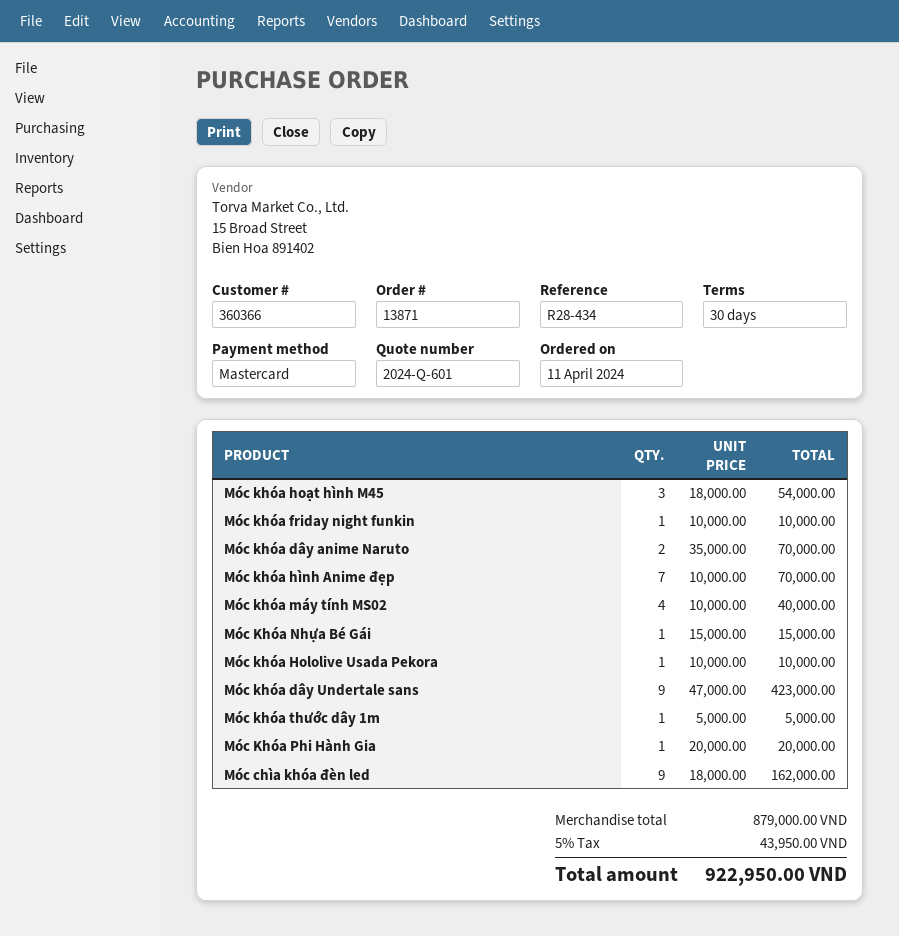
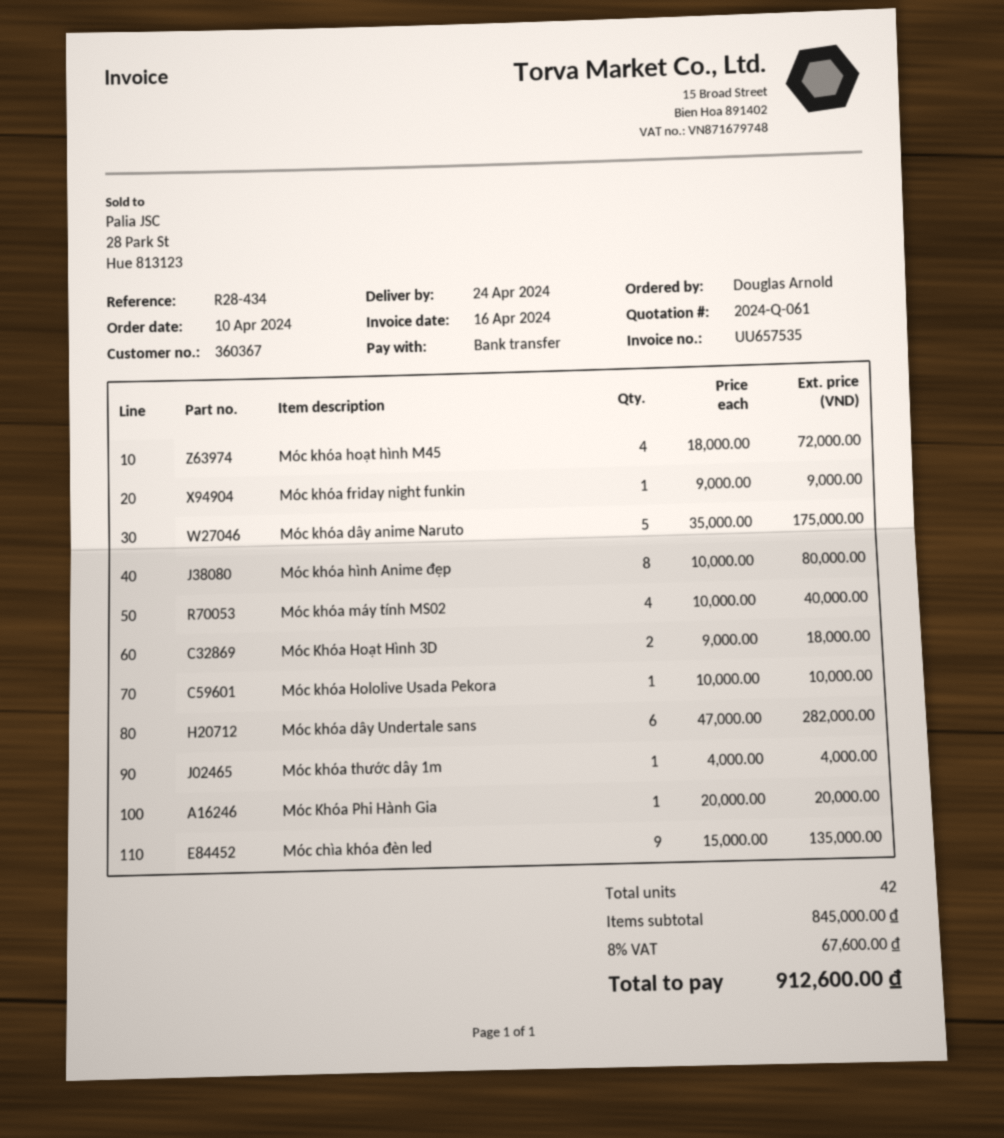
quote number: 2024-Q-601 -> 2024-Q-061
order date: 2024-04-11 -> 2024-04-10
customer number: 360366 -> 360367
payment method: Mastercard -> bank transfer
Móc khóa hoạt hình M45: 3 x 18000.00 = 54000.00 -> 4 x 18000.00 = 72000.00
Móc khóa friday night funkin: 1 x 10000.00 = 10000.00 -> 1 x 9000.00 = 9000.00
Móc khóa dây anime Naruto: 2 x 35000.00 = 70000.00 -> 5 x 35000.00 = 175000.00
Móc khóa hình Anime đẹp: 7 x 10000.00 = 70000.00 -> 8 x 10000.00 = 80000.00
Móc Khóa Nhựa Bé Gái: 1 x 15000.00 = 15000.00 -> none
Móc khóa dây Undertale sans: 9 x 47000.00 = 423000.00 -> 6 x 47000.00 = 282000.00
Móc khóa thước dây 1m: 1 x 5000.00 = 5000.00 -> 1 x 4000.00 = 4000.00
Móc chìa khóa đèn led: 9 x 18000.00 = 162000.00 -> 9 x 15000.00 = 135000.00
Móc Khóa Hoạt Hình 3D: none -> 2 x 9000.00 = 18000.00
subtotal: 879000.00 -> 845000.00
tax: 5% = 43950.00 -> 8% = 67600.00
total: 922950.00 -> 912600.00

